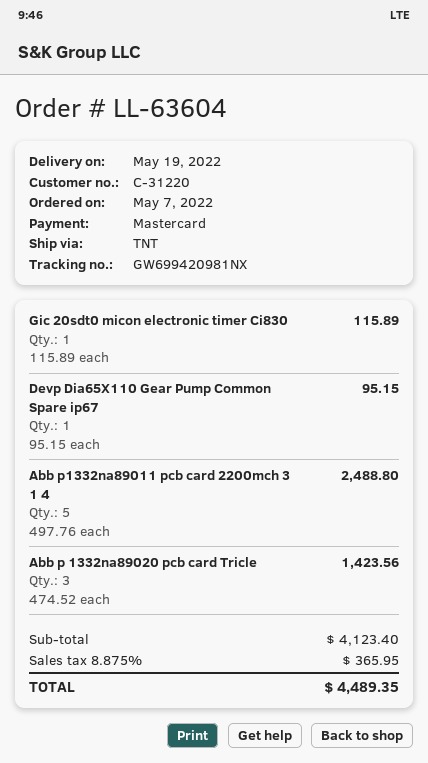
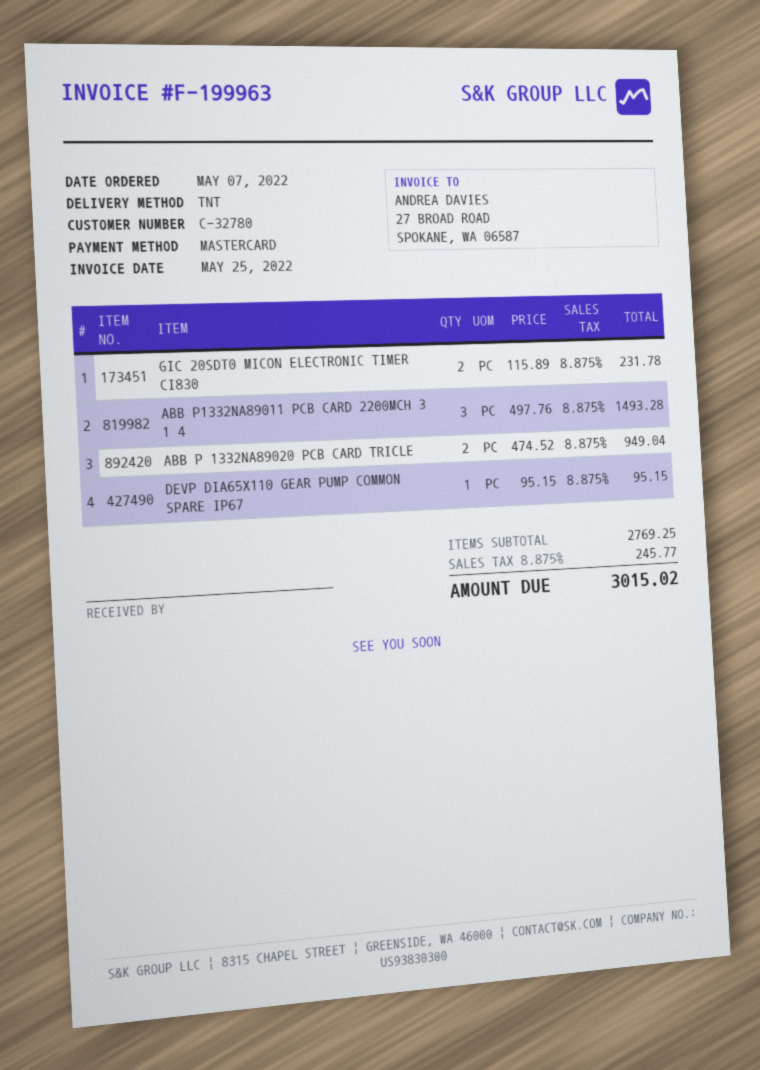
customer number: C-31220 -> C-32780
Gic 20sdt0 micon electronic timer Ci830: 1 x 115.89 = 115.89 -> 2 x 115.89 = 231.78
Abb p1332na89011 pcb card 2200mch 3 1 4: 5 x 497.76 = 2488.80 -> 3 x 497.76 = 1493.28
Abb p 1332na89020 pcb card Tricle: 3 x 474.52 = 1423.56 -> 2 x 474.52 = 949.04
subtotal: 4123.40 -> 2769.25
tax: 8.875% = 365.95 -> 8.875% = 245.77
total: 4489.35 -> 3015.02

